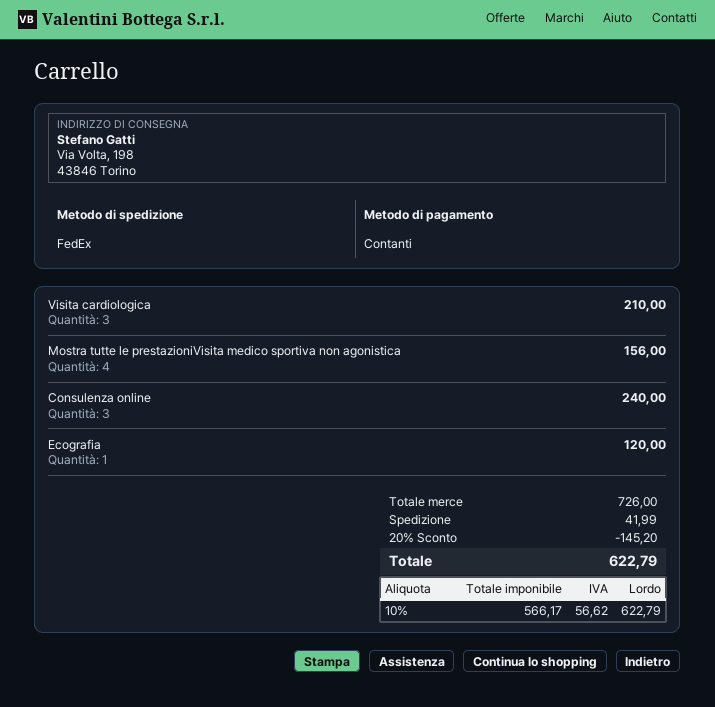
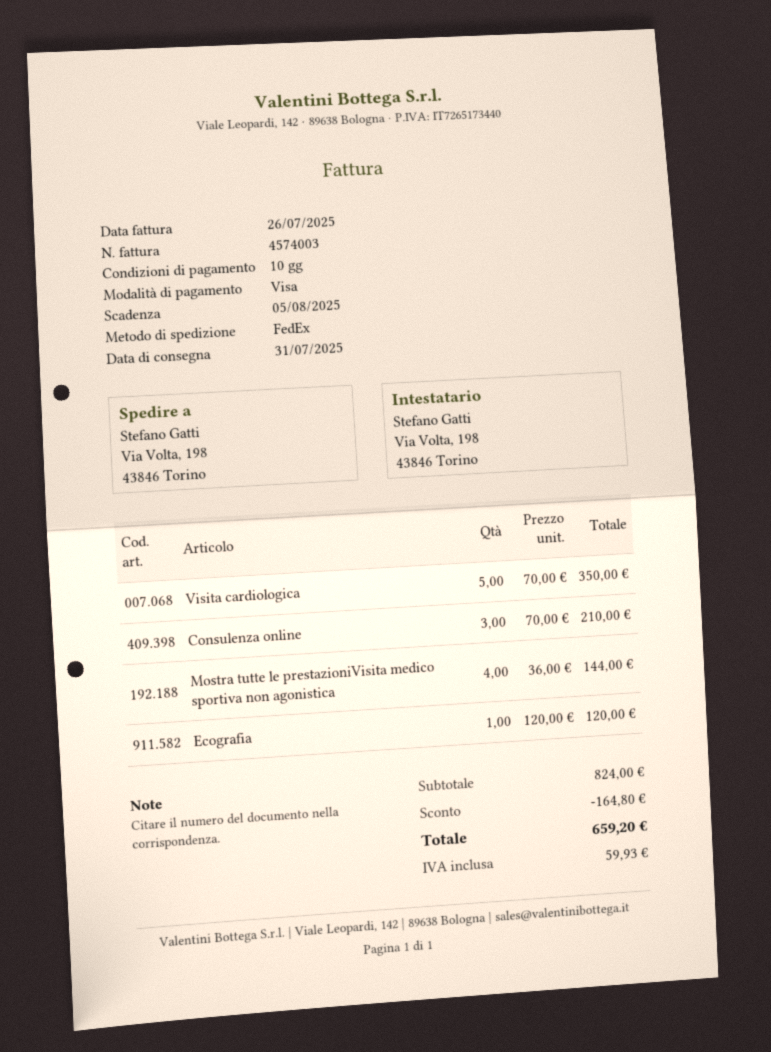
payment method: cash -> Visa
Visita cardiologica: 3 for 210.00 -> 5 for 350.00
Mostra tutte le prestazioniVisita medico sportiva non agonistica: 4 for 156.00 -> 4 for 144.00
Consulenza online: 3 for 240.00 -> 3 for 210.00
subtotal: 726.00 -> 824.00
discount: 145.20 -> 164.80
shipping: 41.99 -> none
tax: 56.62 -> 59.93
total: 622.79 -> 659.20

